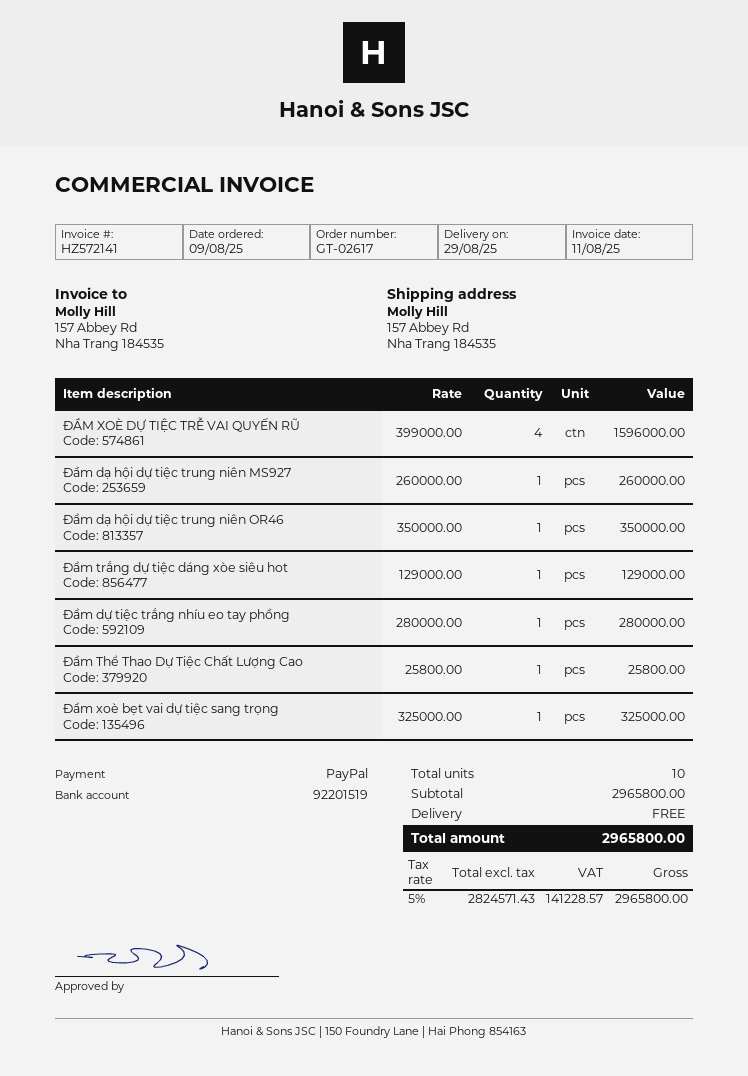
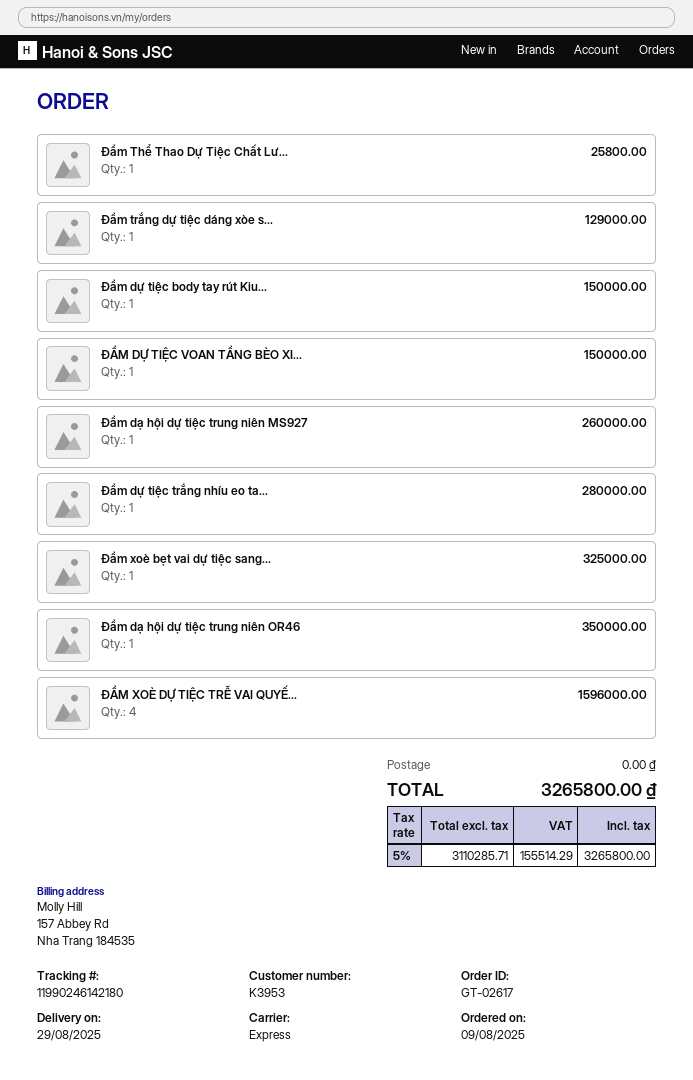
Đầm dự tiệc body tay rút Kiu...: none -> 1 for 150000.00
ĐẦM DỰ TIỆC VOAN TẦNG BÈO XI...: none -> 1 for 150000.00
net: 2824571.43 -> 3110285.71
tax: 5% = 141228.57 -> 5% = 155514.29
total: 2965800.00 -> 3265800.00

